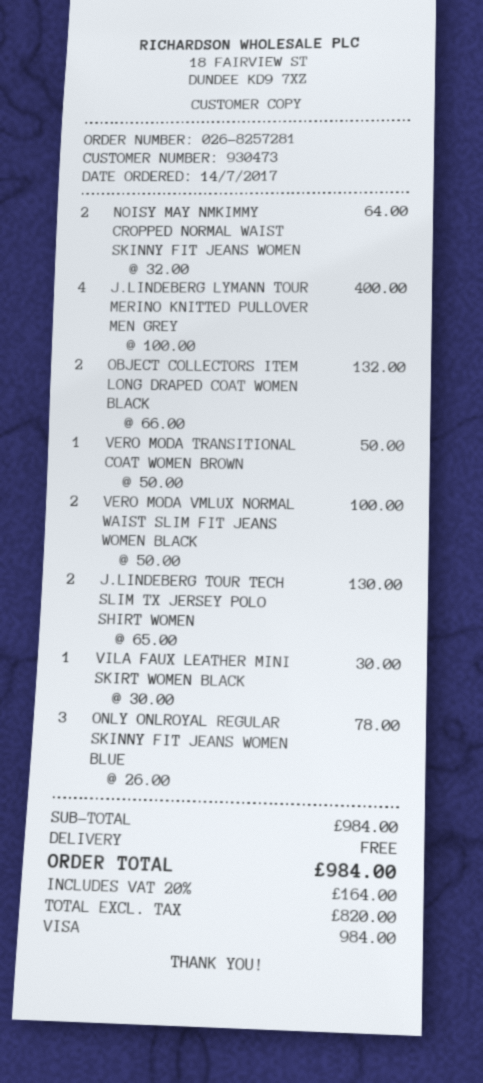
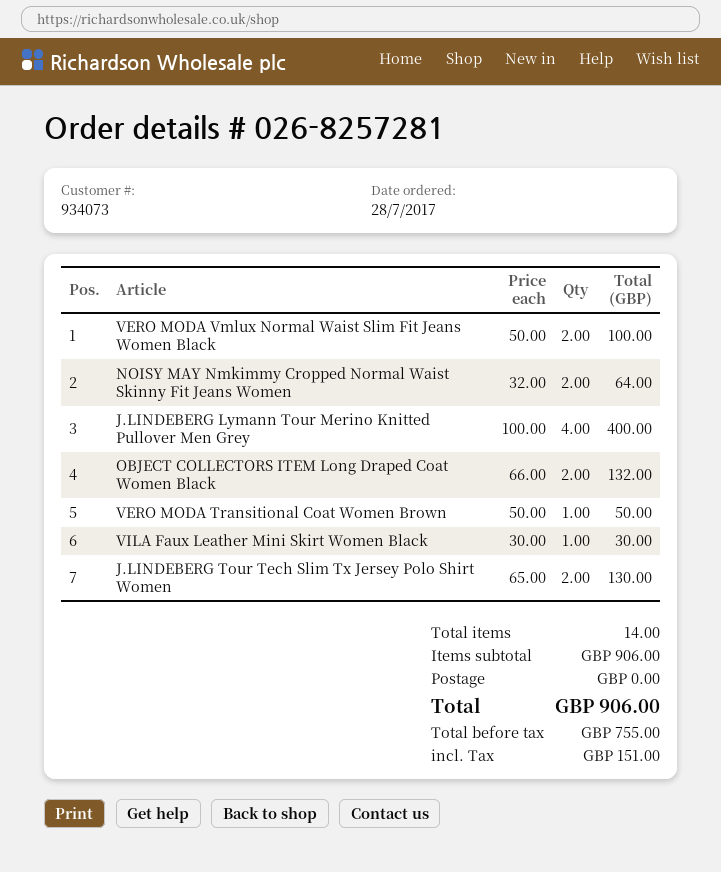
order date: 2017-07-14 -> 2017-07-28
customer number: 930473 -> 934073
ONLY ONLROYAL REGULAR SKINNY FIT JEANS WOMEN BLUE: 3 x 26.00 = 78.00 -> none
subtotal: 984.00 -> 906.00
net: 820.00 -> 755.00
tax: 164.00 -> 151.00
total: 984.00 -> 906.00

